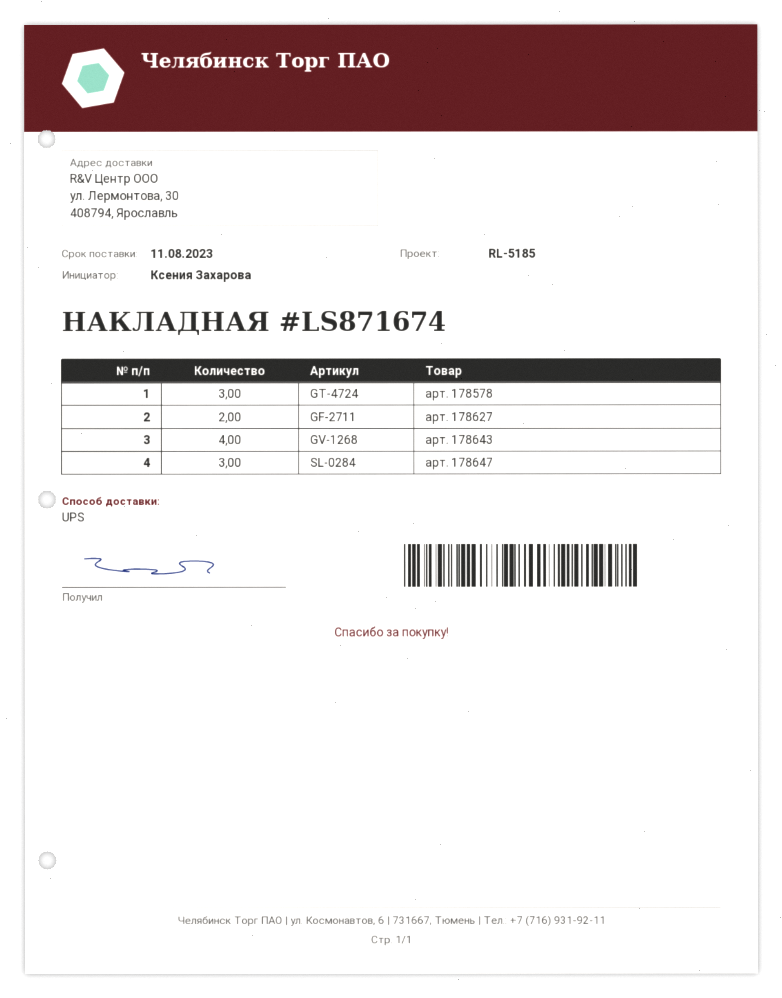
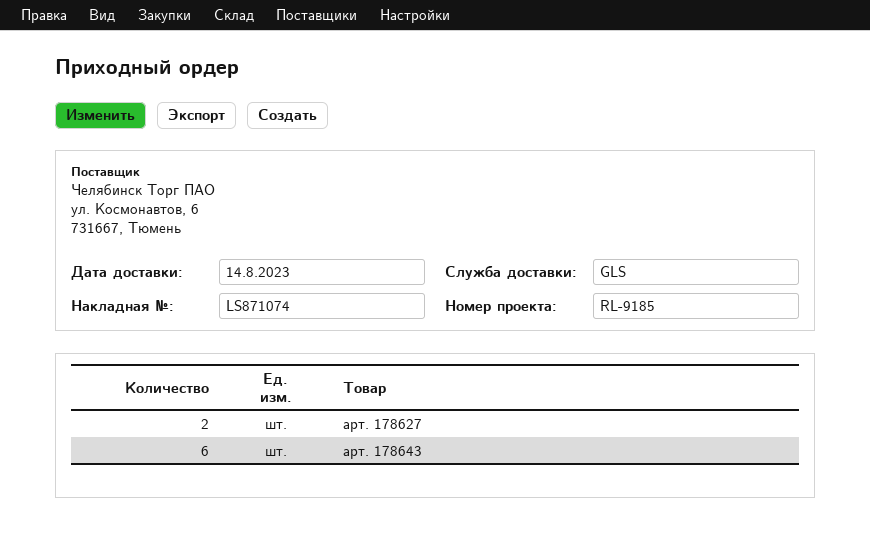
delivery note number: LS871674 -> LS871074
delivery date: 2023-08-11 -> 2023-08-14
reference: RL-5185 -> RL-9185
shipping method: UPS -> GLS
арт. 178578: 3 -> none
арт. 178643: 4 -> 6
арт. 178647: 3 -> none

